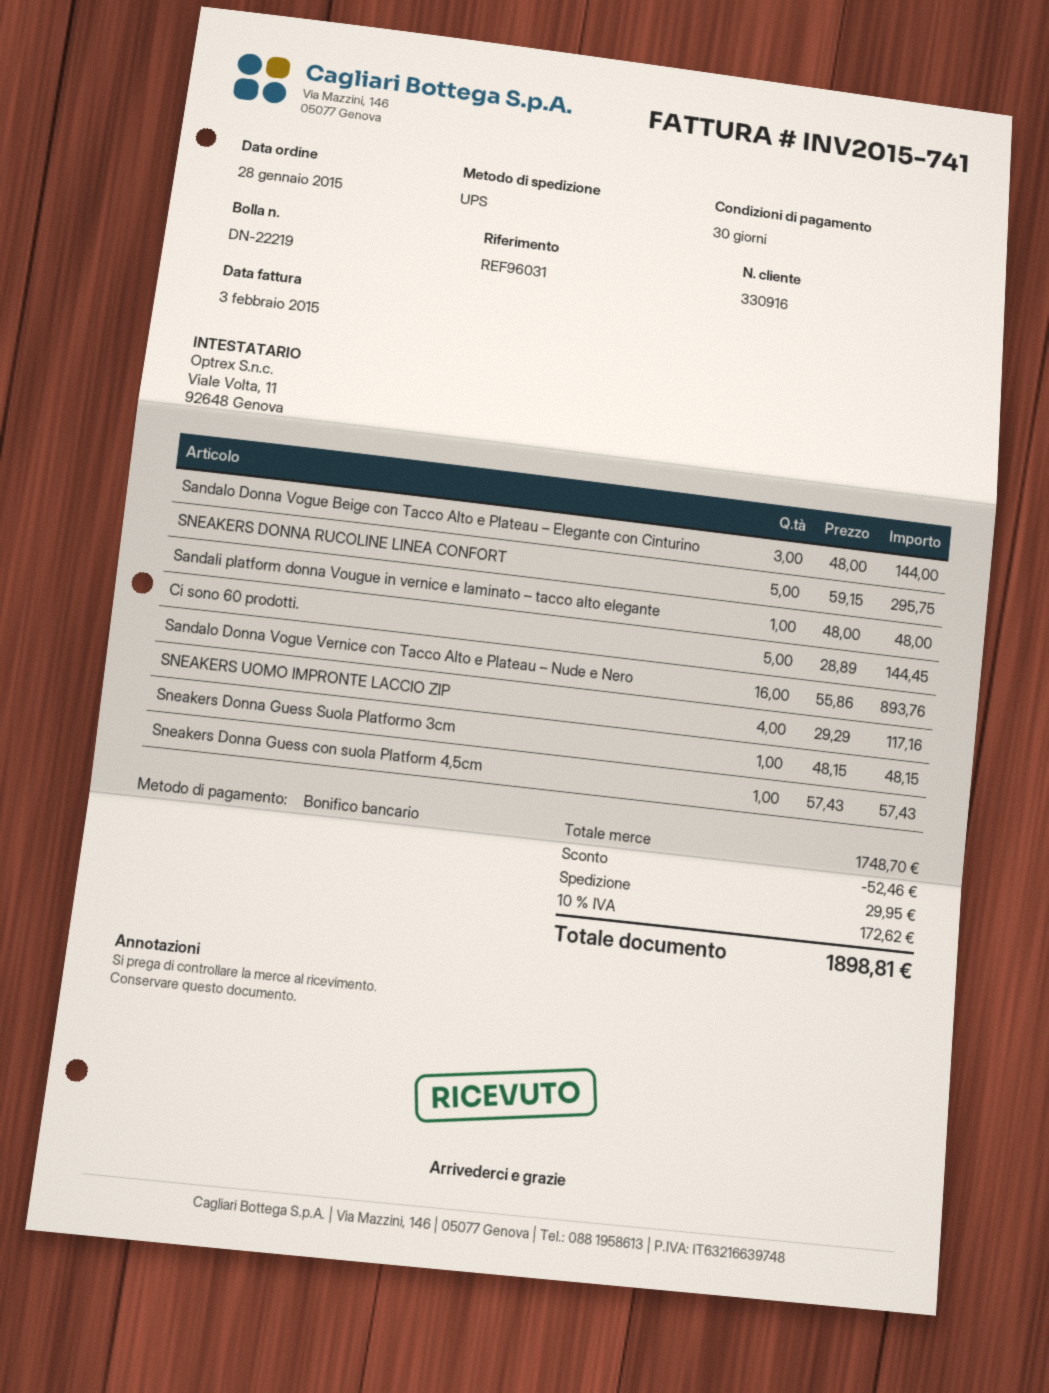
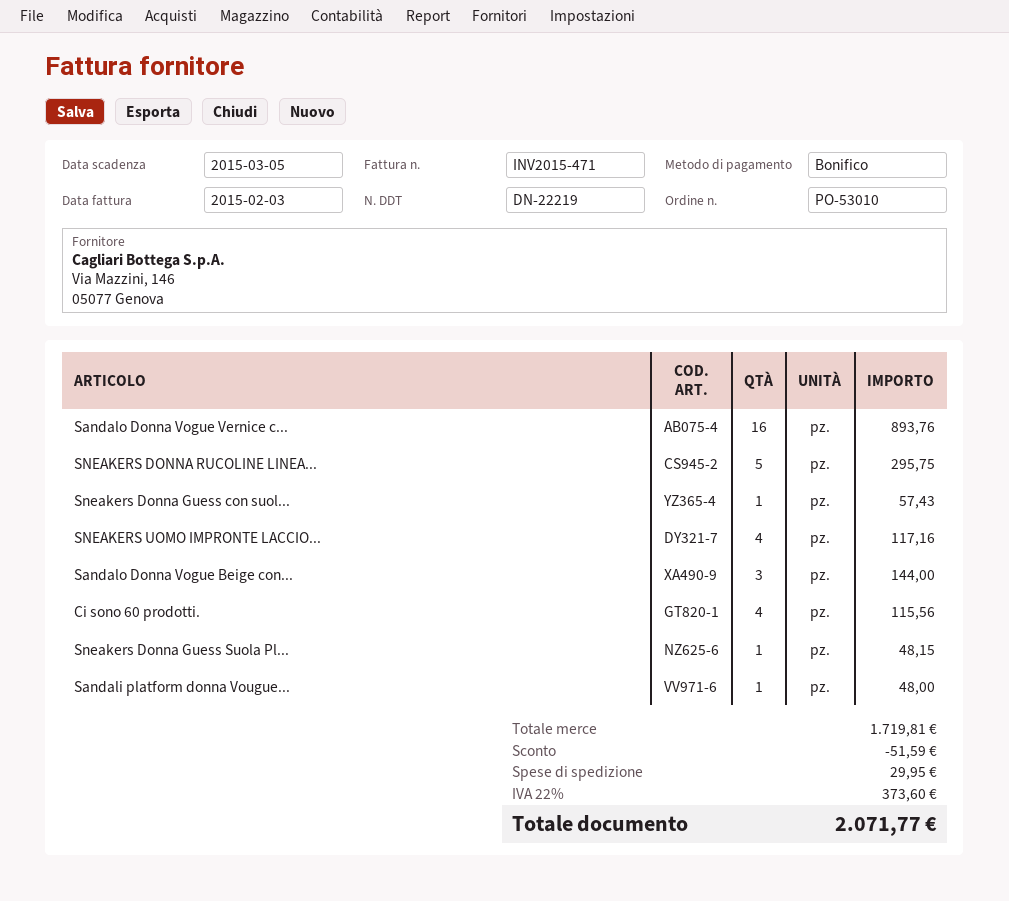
invoice number: INV2015-741 -> INV2015-471
Ci sono 60 prodotti.: 5 for 144.45 -> 4 for 115.56
subtotal: 1748.70 -> 1719.81
discount: 52.46 -> 51.59
tax: 10% = 172.62 -> 22% = 373.60
total: 1898.81 -> 2071.77

